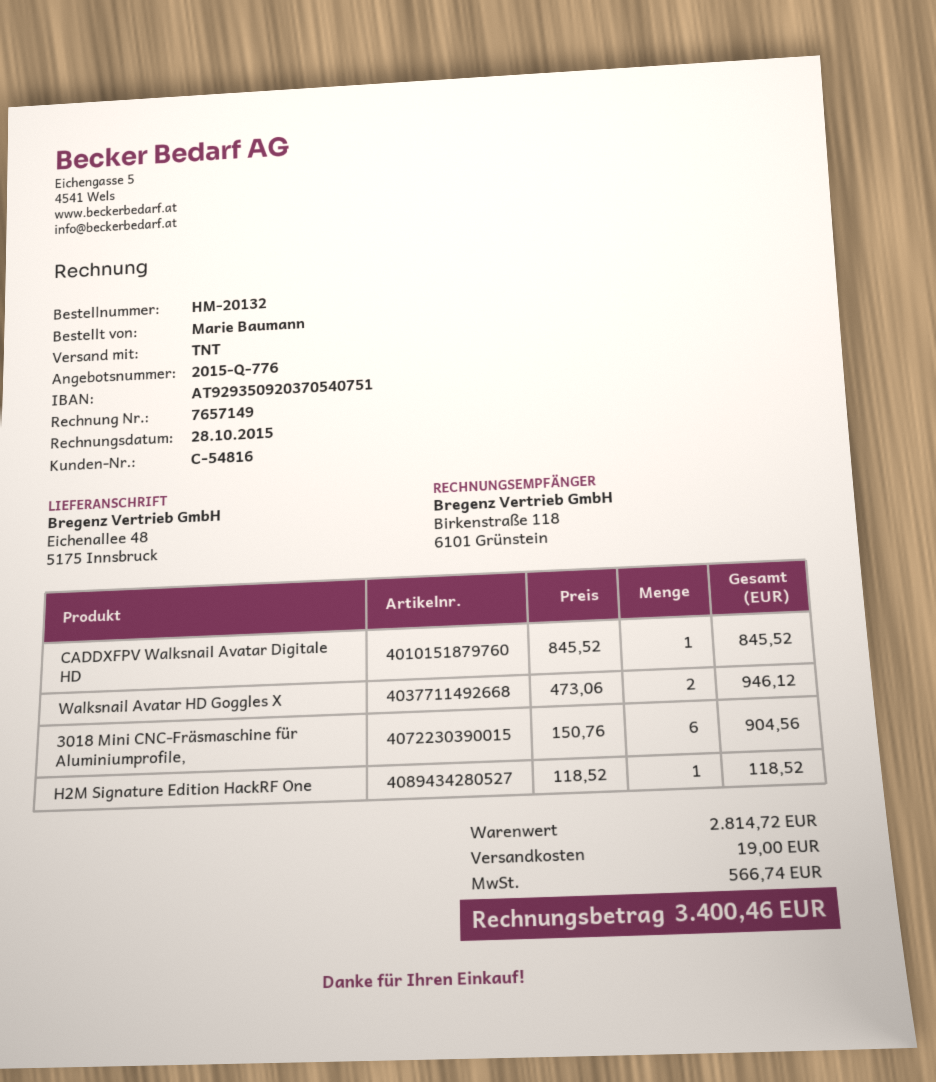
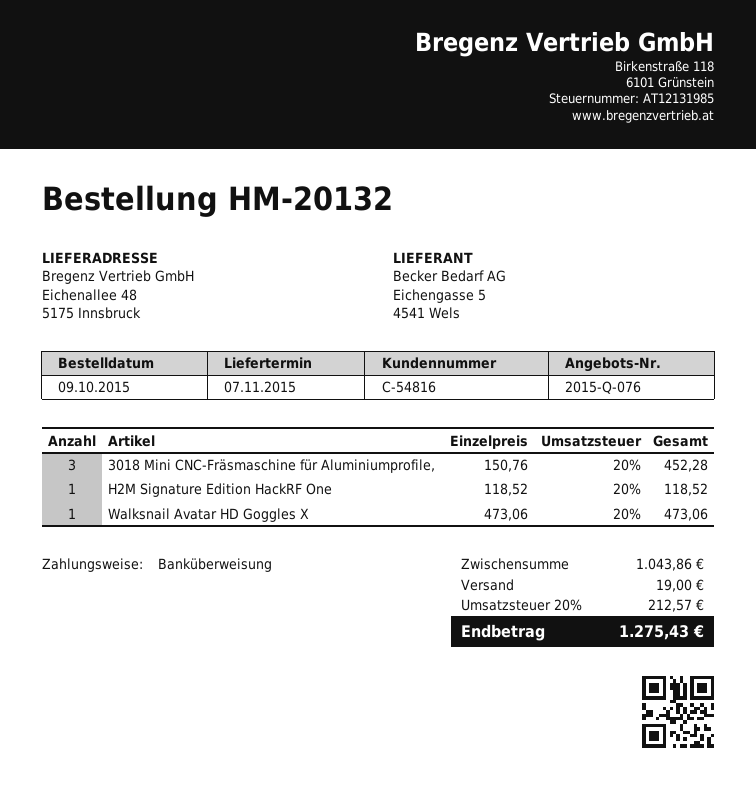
quote number: 2015-Q-776 -> 2015-Q-076
CADDXFPV Walksnail Avatar Digitale HD: 1 x 845.52 = 845.52 -> none
Walksnail Avatar HD Goggles X: 2 x 473.06 = 946.12 -> 1 x 473.06 = 473.06
3018 Mini CNC-Fräsmaschine für Aluminiumprofile,: 6 x 150.76 = 904.56 -> 3 x 150.76 = 452.28
subtotal: 2814.72 -> 1043.86
tax: 566.74 -> 212.57
total: 3400.46 -> 1275.43

